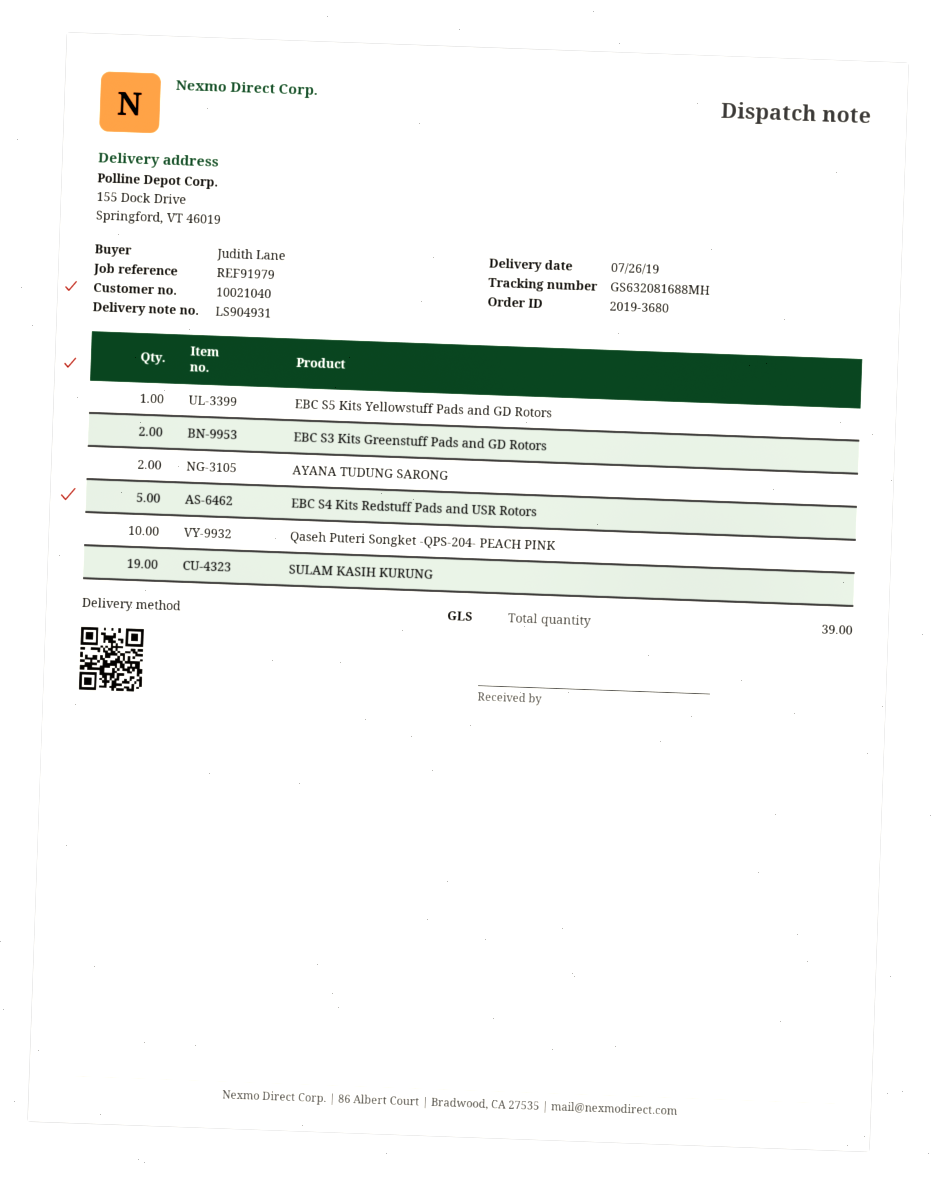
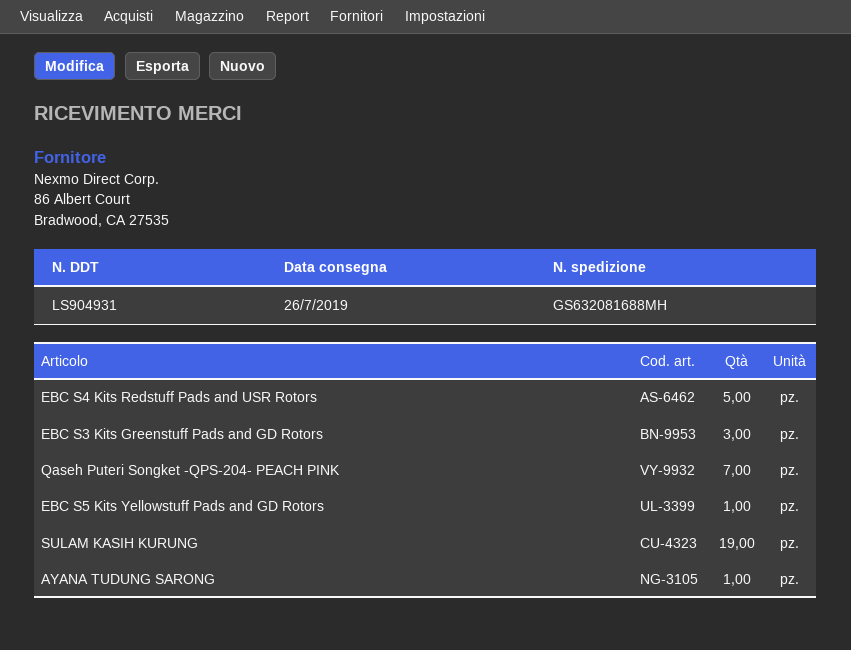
EBC S3 Kits Greenstuff Pads and GD Rotors: 2 -> 3
AYANA TUDUNG SARONG: 2 -> 1
Qaseh Puteri Songket -QPS-204- PEACH PINK: 10 -> 7

